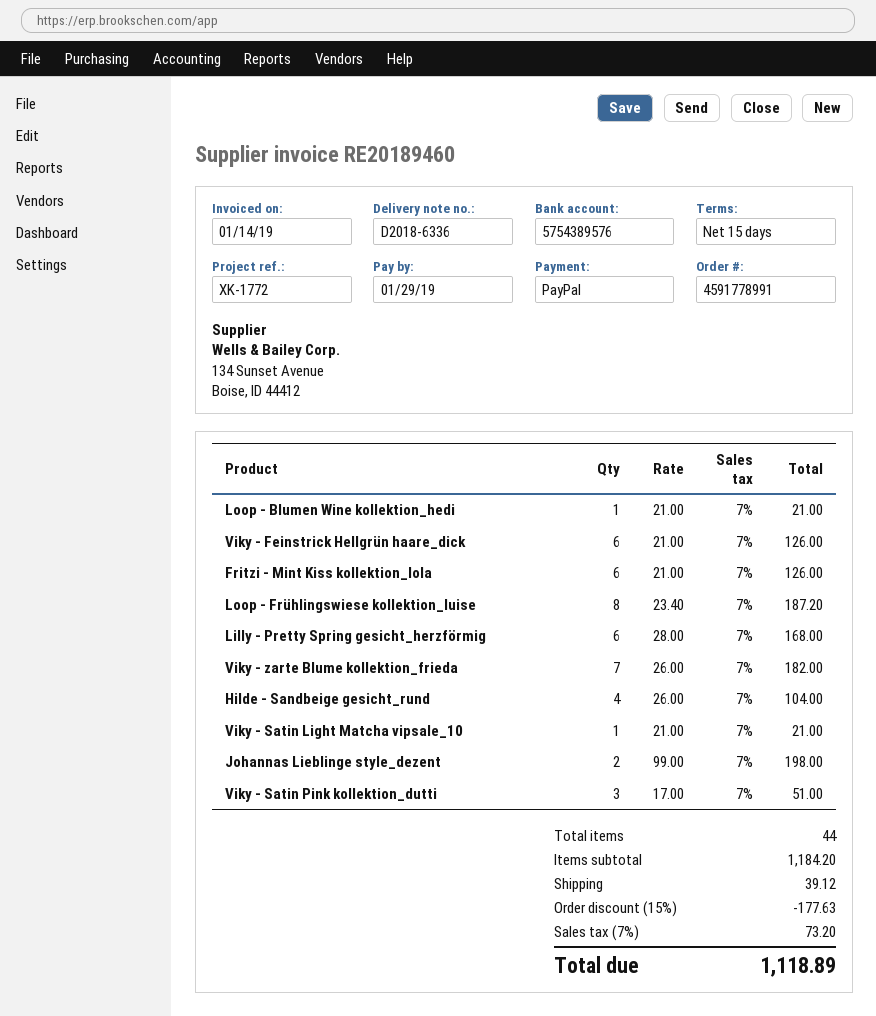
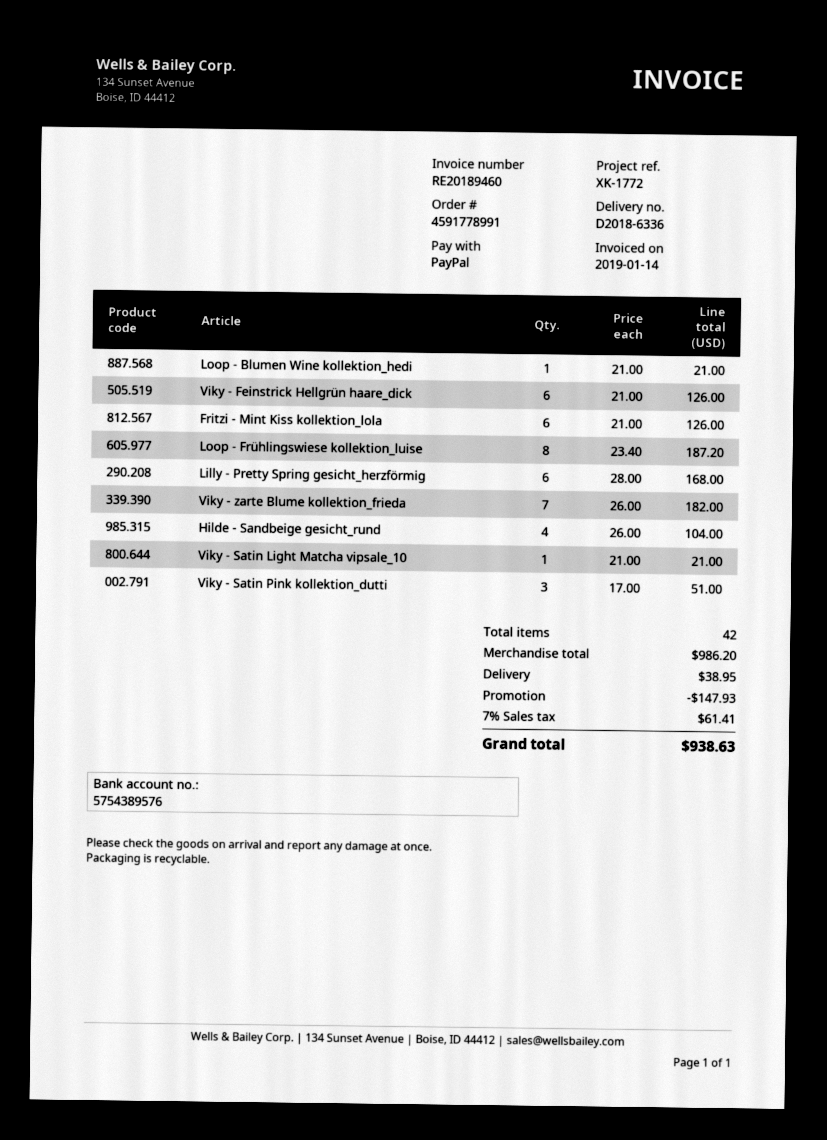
Johannas Lieblinge style_dezent: 2 x 99.00 = 198.00 -> none
total quantity: 44 -> 42
subtotal: 1184.20 -> 986.20
discount: 177.63 -> 147.93
shipping: 39.12 -> 38.95
tax: 7% = 73.20 -> 7% = 61.41
total: 1118.89 -> 938.63

